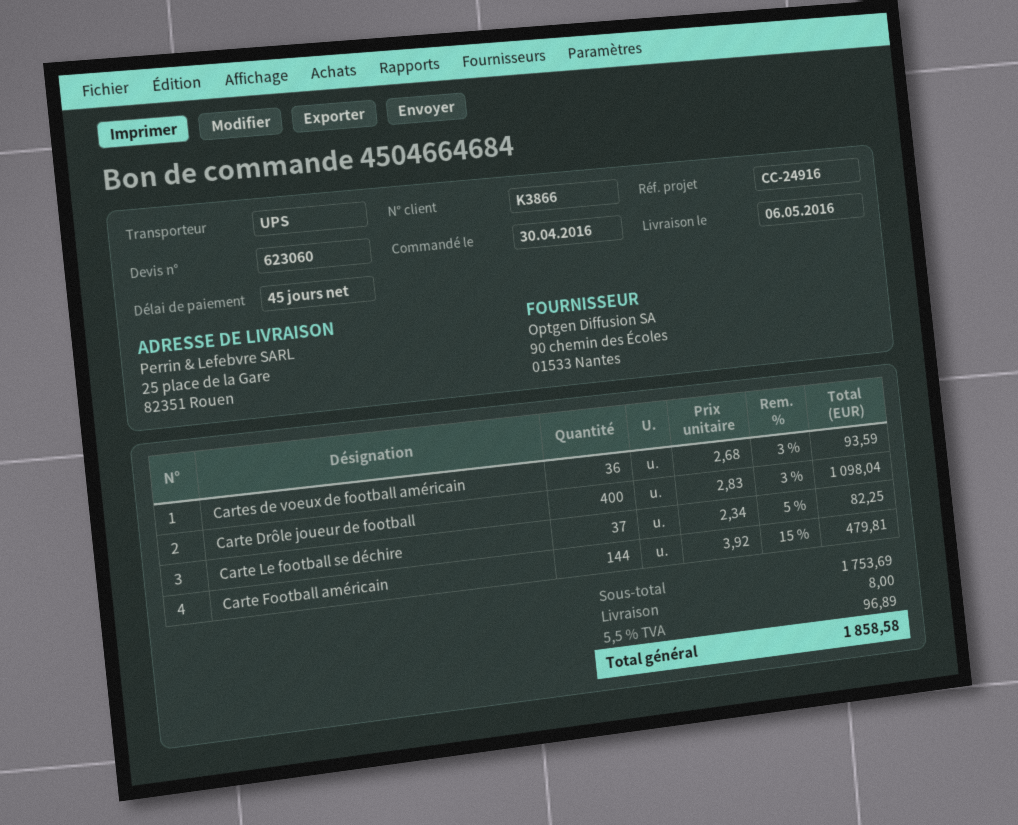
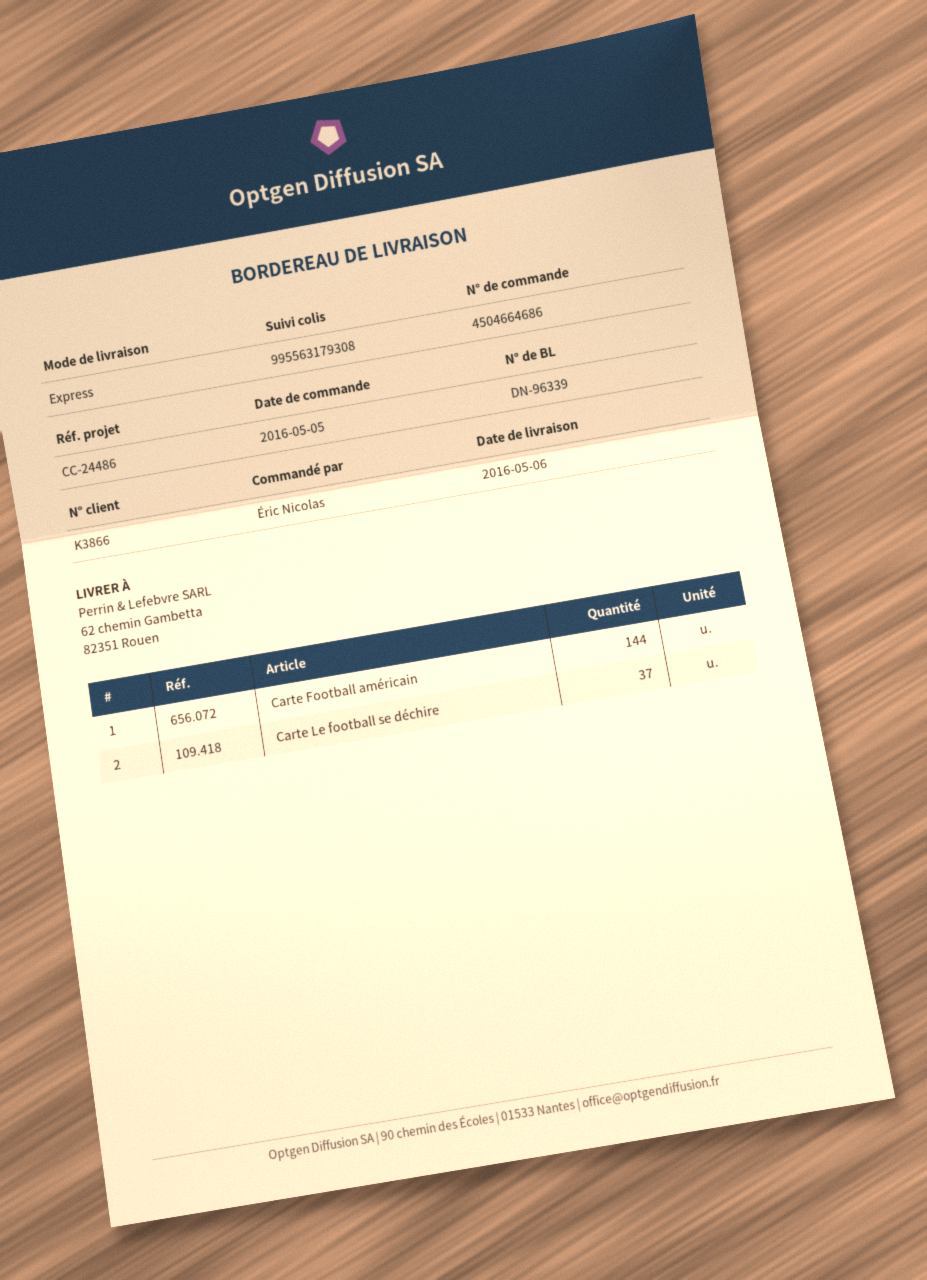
order number: 4504664684 -> 4504664686
order date: 2016-04-30 -> 2016-05-05
reference: CC-24916 -> CC-24486
shipping method: UPS -> express
ship to: 25 place de la Gare, 82351 Rouen -> 62 chemin Gambetta, 82351 Rouen
Cartes de voeux de football américain: 36 -> none
Carte Drôle joueur de football: 400 -> none

